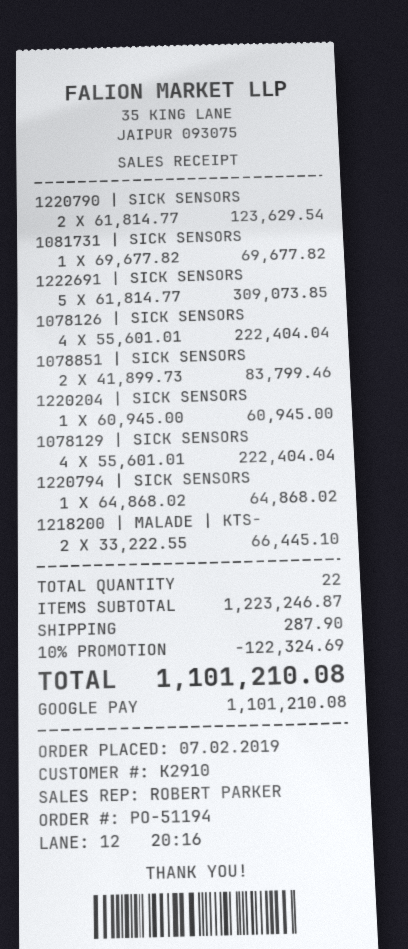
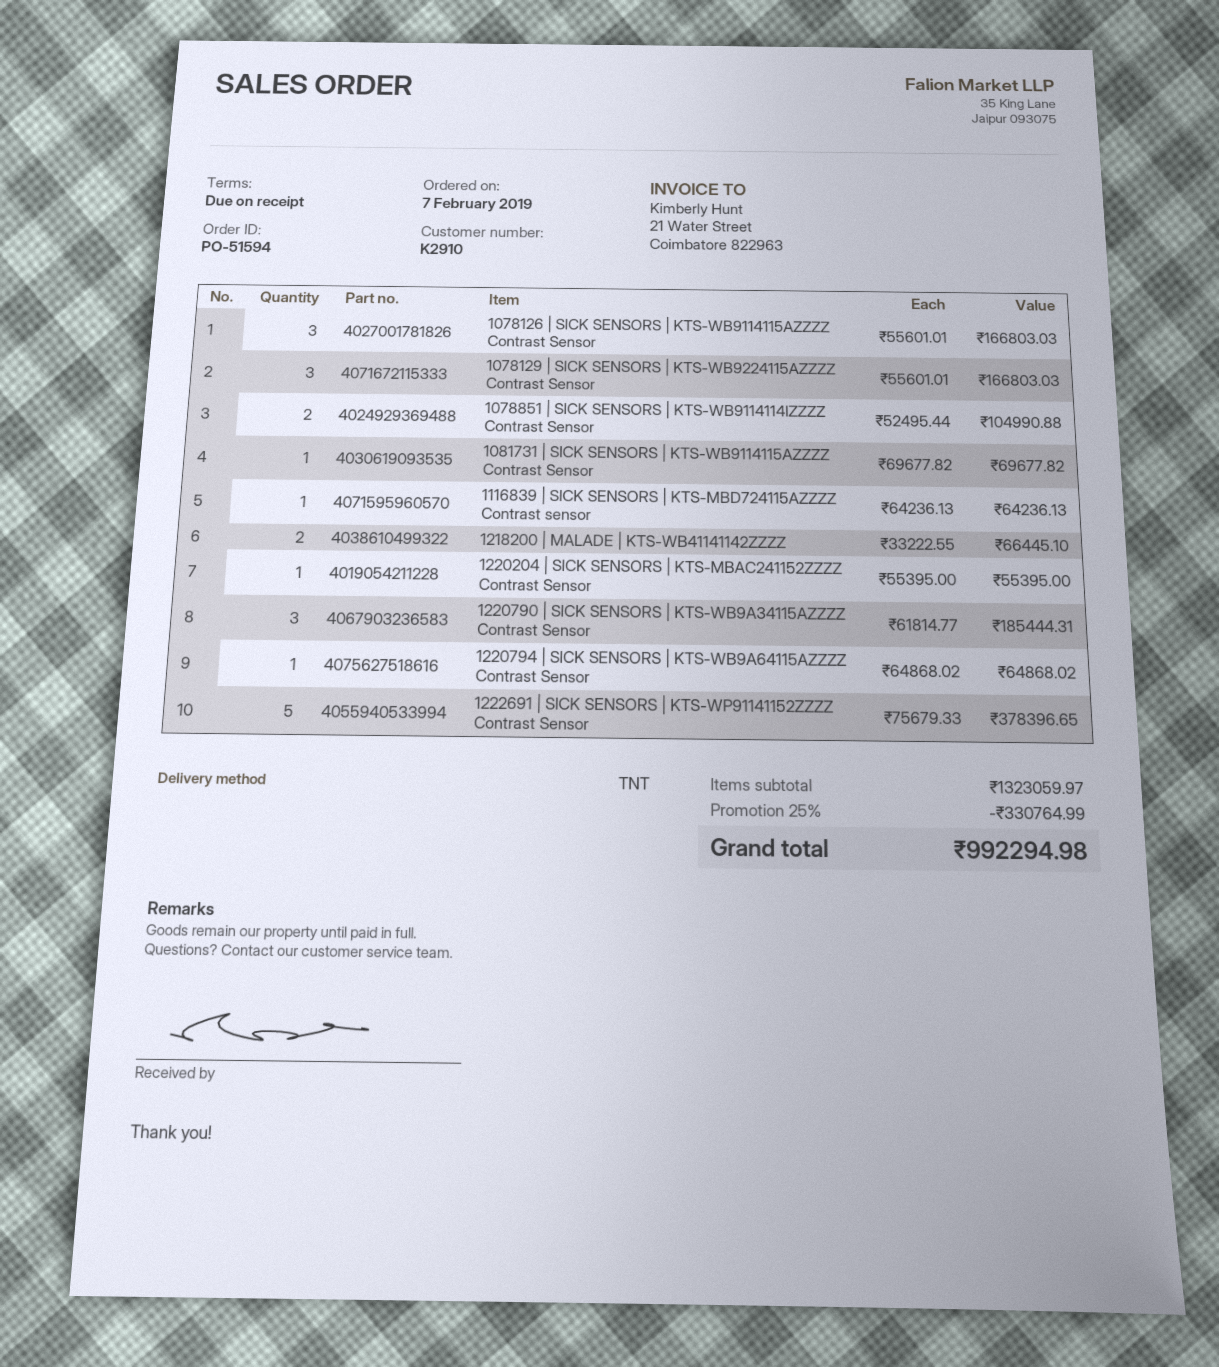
order number: PO-51194 -> PO-51594
1220790 | SICK SENSORS: 2 x 61814.77 = 123629.54 -> 3 x 61814.77 = 185444.31
1222691 | SICK SENSORS: 5 x 61814.77 = 309073.85 -> 5 x 75679.33 = 378396.65
1078126 | SICK SENSORS: 4 x 55601.01 = 222404.04 -> 3 x 55601.01 = 166803.03
1078851 | SICK SENSORS: 2 x 41899.73 = 83799.46 -> 2 x 52495.44 = 104990.88
1220204 | SICK SENSORS: 1 x 60945.00 = 60945.00 -> 1 x 55395.00 = 55395.00
1078129 | SICK SENSORS: 4 x 55601.01 = 222404.04 -> 3 x 55601.01 = 166803.03
1116839 | SICK SENSORS | KTS-MBD724115AZZZZ Contrast sensor: none -> 1 x 64236.13 = 64236.13
subtotal: 1223246.87 -> 1323059.97
discount: 10% = 122324.69 -> 25% = 330764.99
shipping: 287.90 -> none
total: 1101210.08 -> 992294.98

